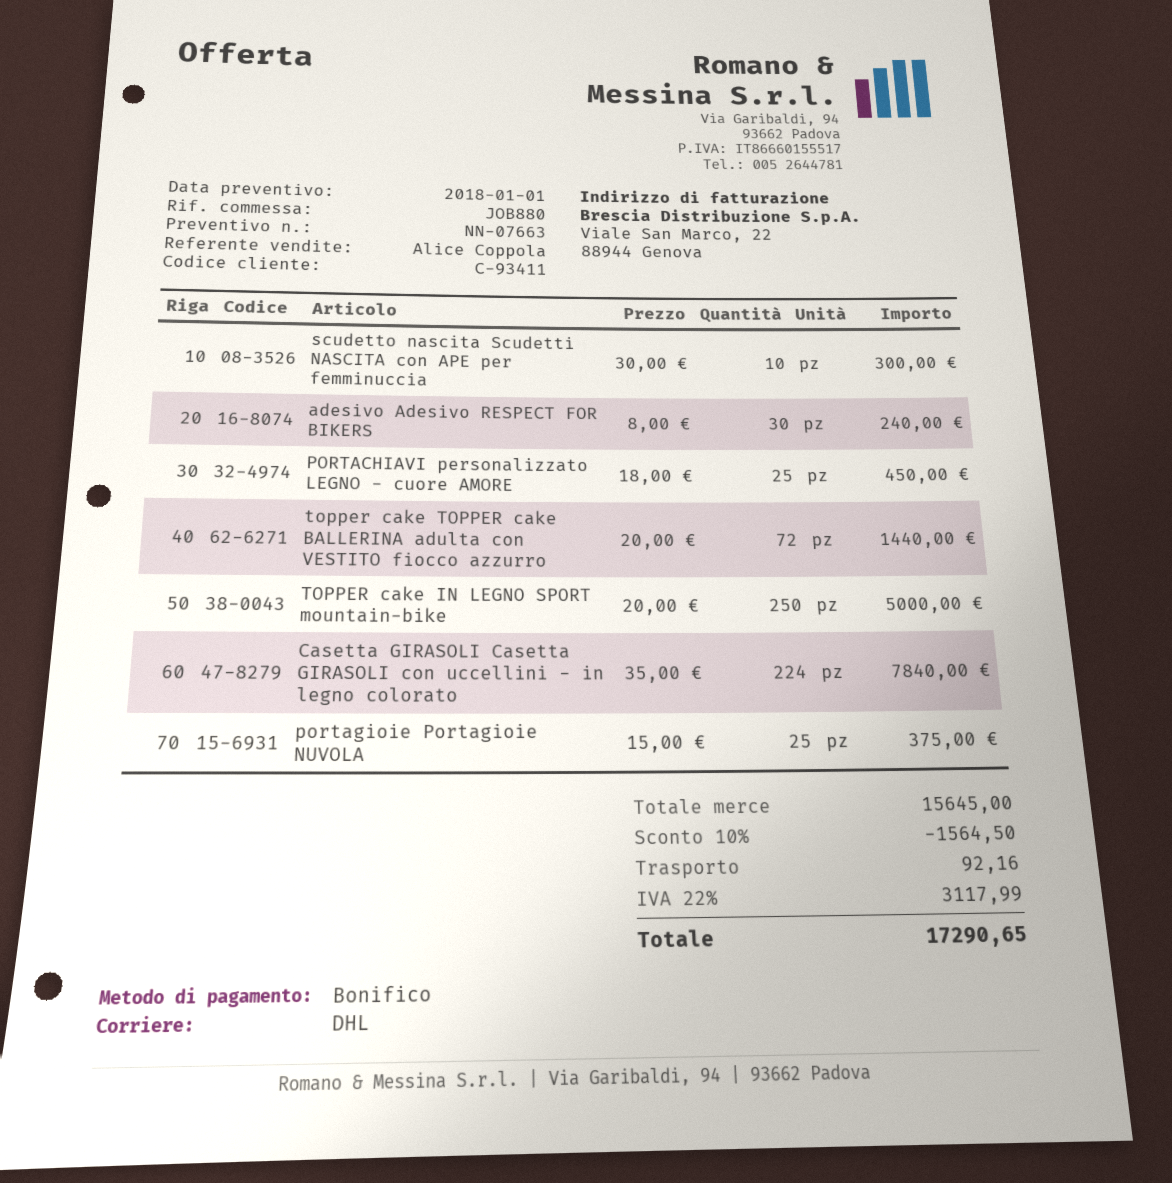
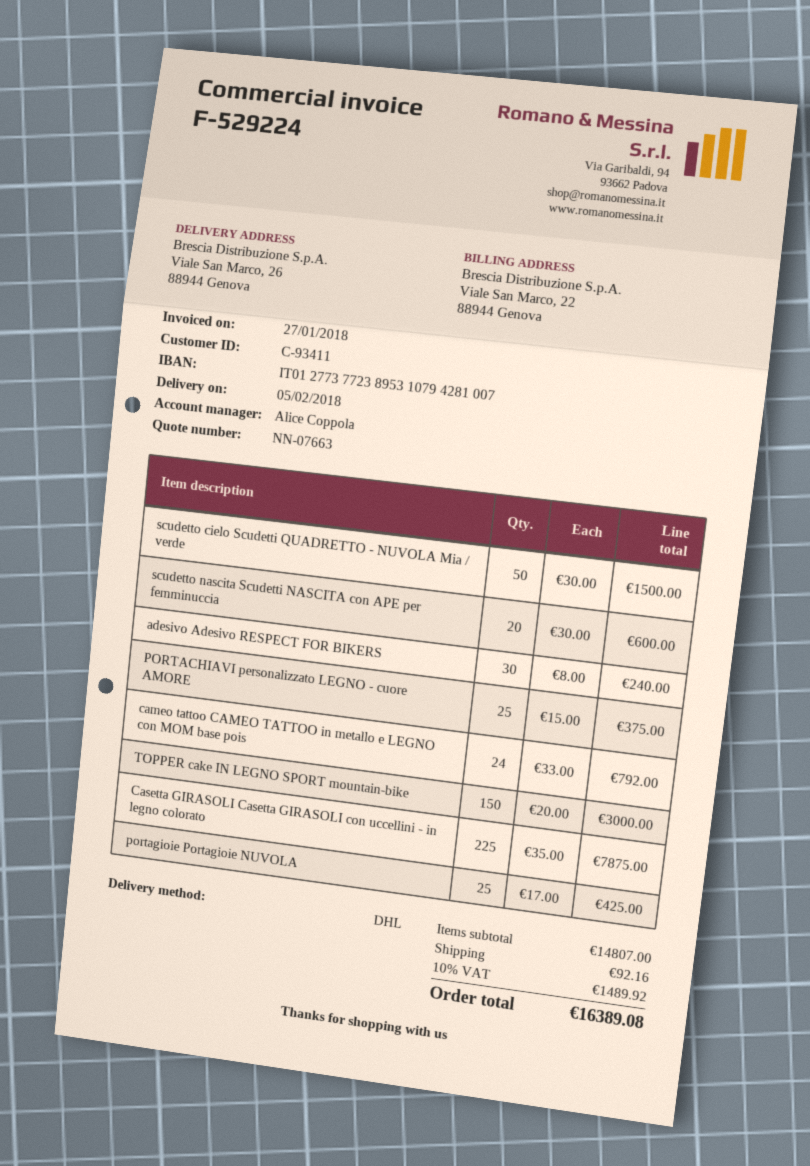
scudetto nascita Scudetti NASCITA con APE per femminuccia: 10 x 30.00 = 300.00 -> 20 x 30.00 = 600.00
PORTACHIAVI personalizzato LEGNO - cuore AMORE: 25 x 18.00 = 450.00 -> 25 x 15.00 = 375.00
topper cake TOPPER cake BALLERINA adulta con VESTITO fiocco azzurro: 72 x 20.00 = 1440.00 -> none
TOPPER cake IN LEGNO SPORT mountain-bike: 250 x 20.00 = 5000.00 -> 150 x 20.00 = 3000.00
Casetta GIRASOLI Casetta GIRASOLI con uccellini - in legno colorato: 224 x 35.00 = 7840.00 -> 225 x 35.00 = 7875.00
portagioie Portagioie NUVOLA: 25 x 15.00 = 375.00 -> 25 x 17.00 = 425.00
scudetto cielo Scudetti QUADRETTO - NUVOLA Mia / verde: none -> 50 x 30.00 = 1500.00
cameo tattoo CAMEO TATTOO in metallo e LEGNO con MOM base pois: none -> 24 x 33.00 = 792.00
subtotal: 15645.00 -> 14807.00
discount: 10% = 1564.50 -> none
tax: 22% = 3117.99 -> 10% = 1489.92
total: 17290.65 -> 16389.08

